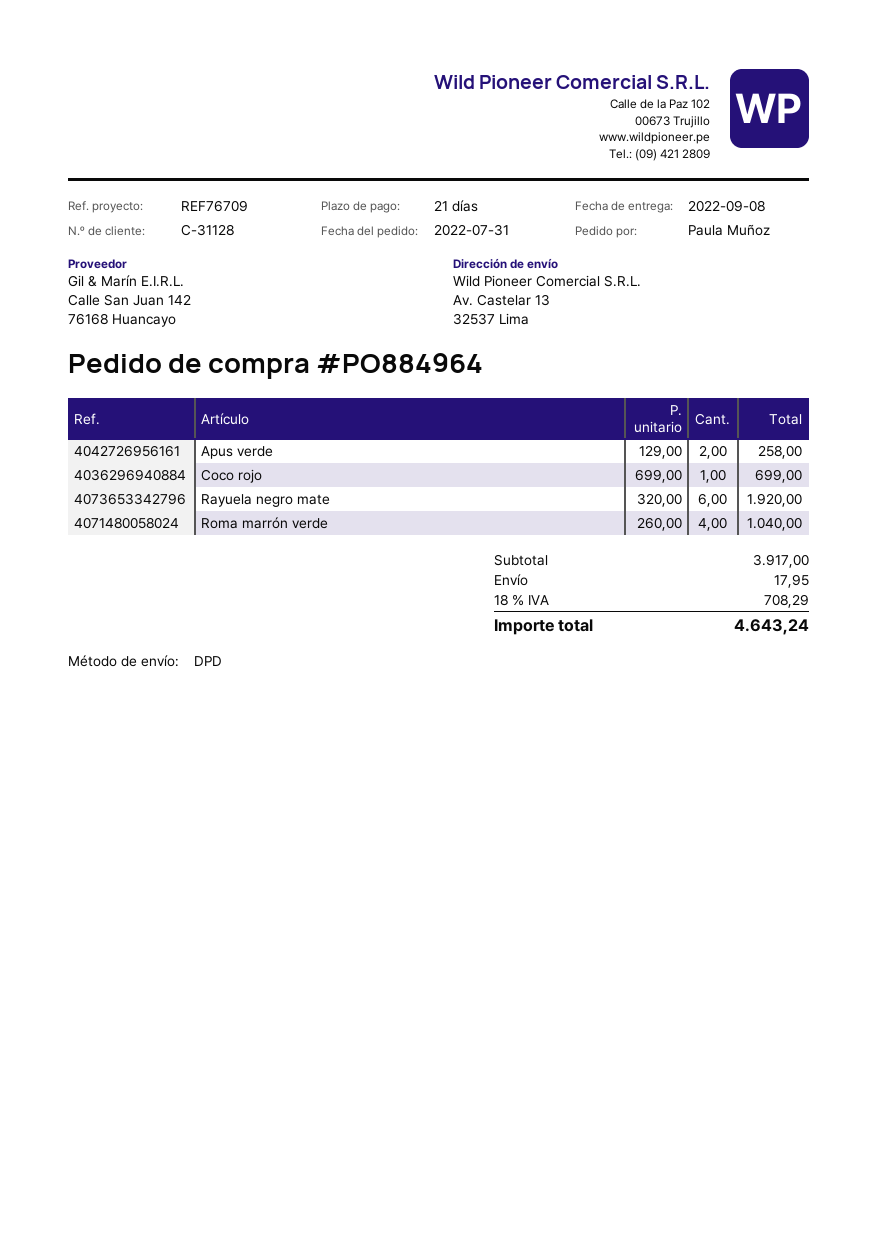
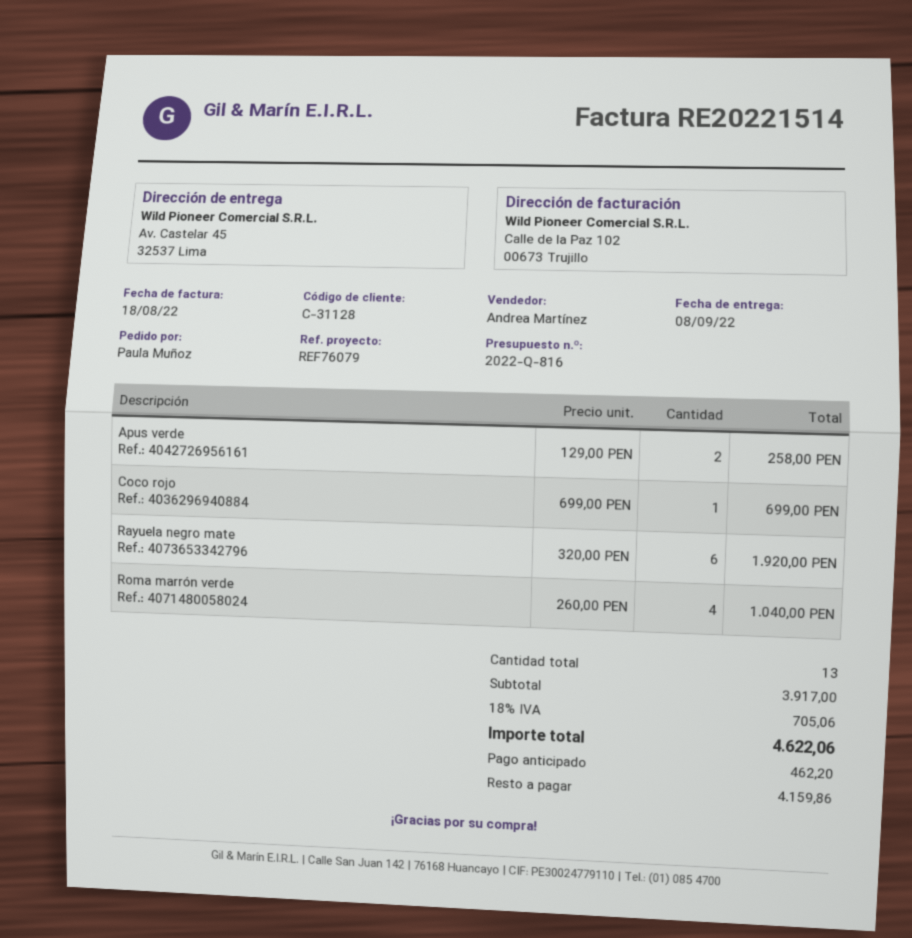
reference: REF76709 -> REF76079
ship to: Av. Castelar 13, 32537 Lima -> Av. Castelar 45, 32537 Lima
shipping: 17.95 -> none
tax: 18% = 708.29 -> 18% = 705.06
total: 4643.24 -> 4622.06

